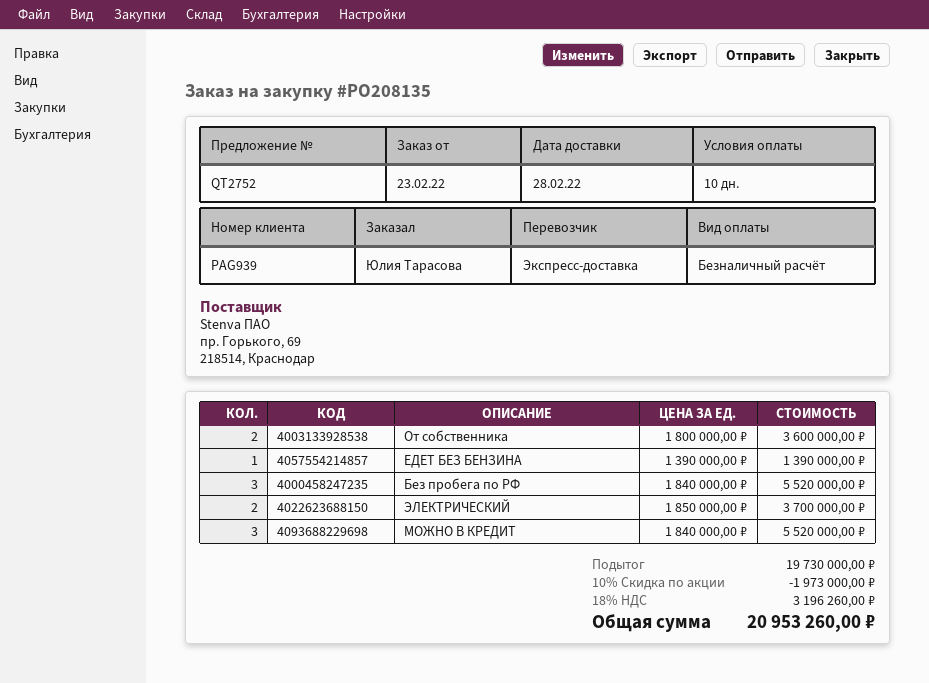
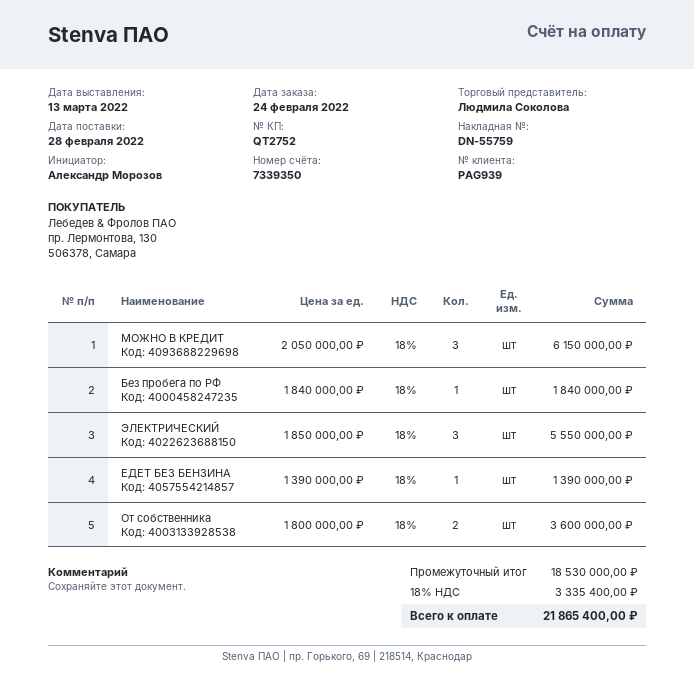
order date: 2022-02-23 -> 2022-02-24
ordered by: Юлия Тарасова -> Александр Морозов
Без пробега по РФ: 3 x 1840000.00 = 5520000.00 -> 1 x 1840000.00 = 1840000.00
ЭЛЕКТРИЧЕСКИЙ: 2 x 1850000.00 = 3700000.00 -> 3 x 1850000.00 = 5550000.00
МОЖНО В КРЕДИТ: 3 x 1840000.00 = 5520000.00 -> 3 x 2050000.00 = 6150000.00
subtotal: 19730000.00 -> 18530000.00
discount: 10% = 1973000.00 -> none
tax: 18% = 3196260.00 -> 18% = 3335400.00
total: 20953260.00 -> 21865400.00

